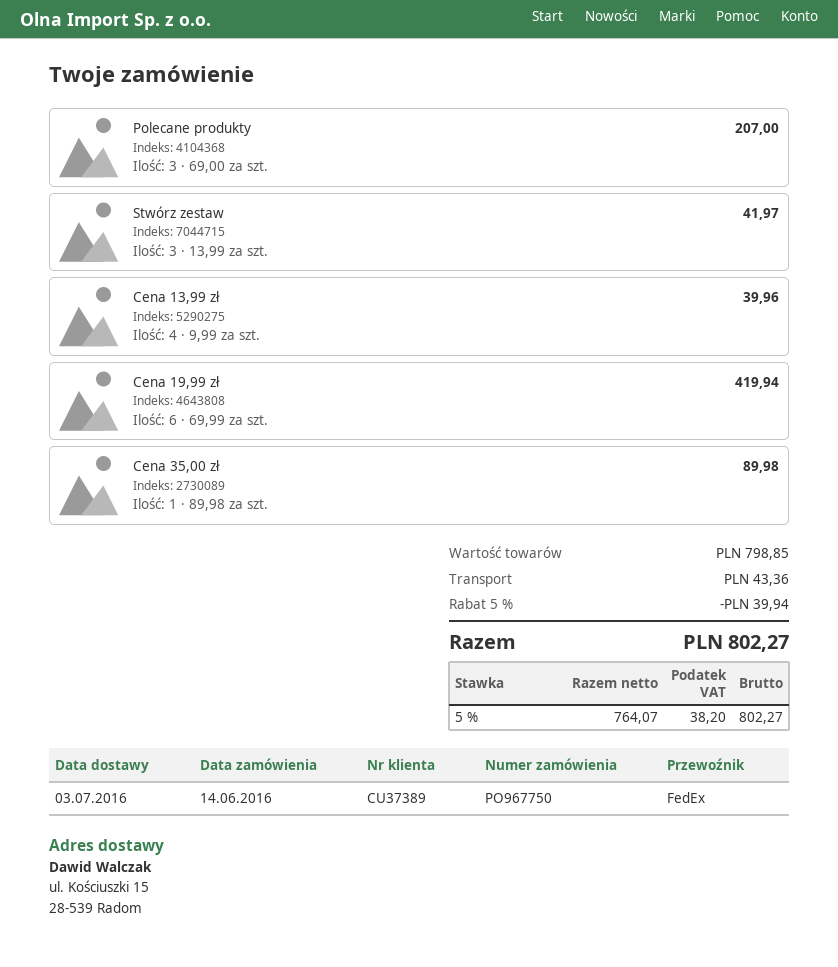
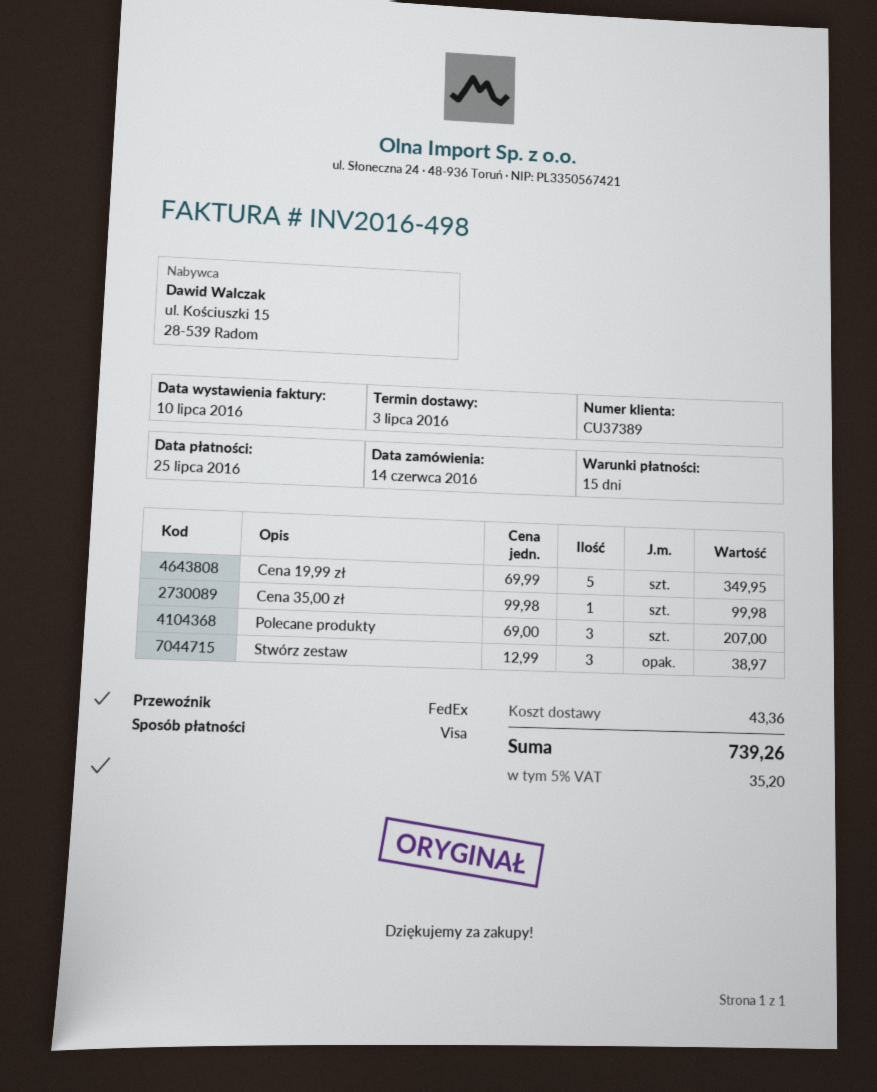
Stwórz zestaw: 3 x 13.99 = 41.97 -> 3 x 12.99 = 38.97
Cena 13,99 zł: 4 x 9.99 = 39.96 -> none
Cena 19,99 zł: 6 x 69.99 = 419.94 -> 5 x 69.99 = 349.95
Cena 35,00 zł: 1 x 89.98 = 89.98 -> 1 x 99.98 = 99.98
discount: 5% = 39.94 -> none
tax: 5% = 38.20 -> 5% = 35.20
total: 802.27 -> 739.26

